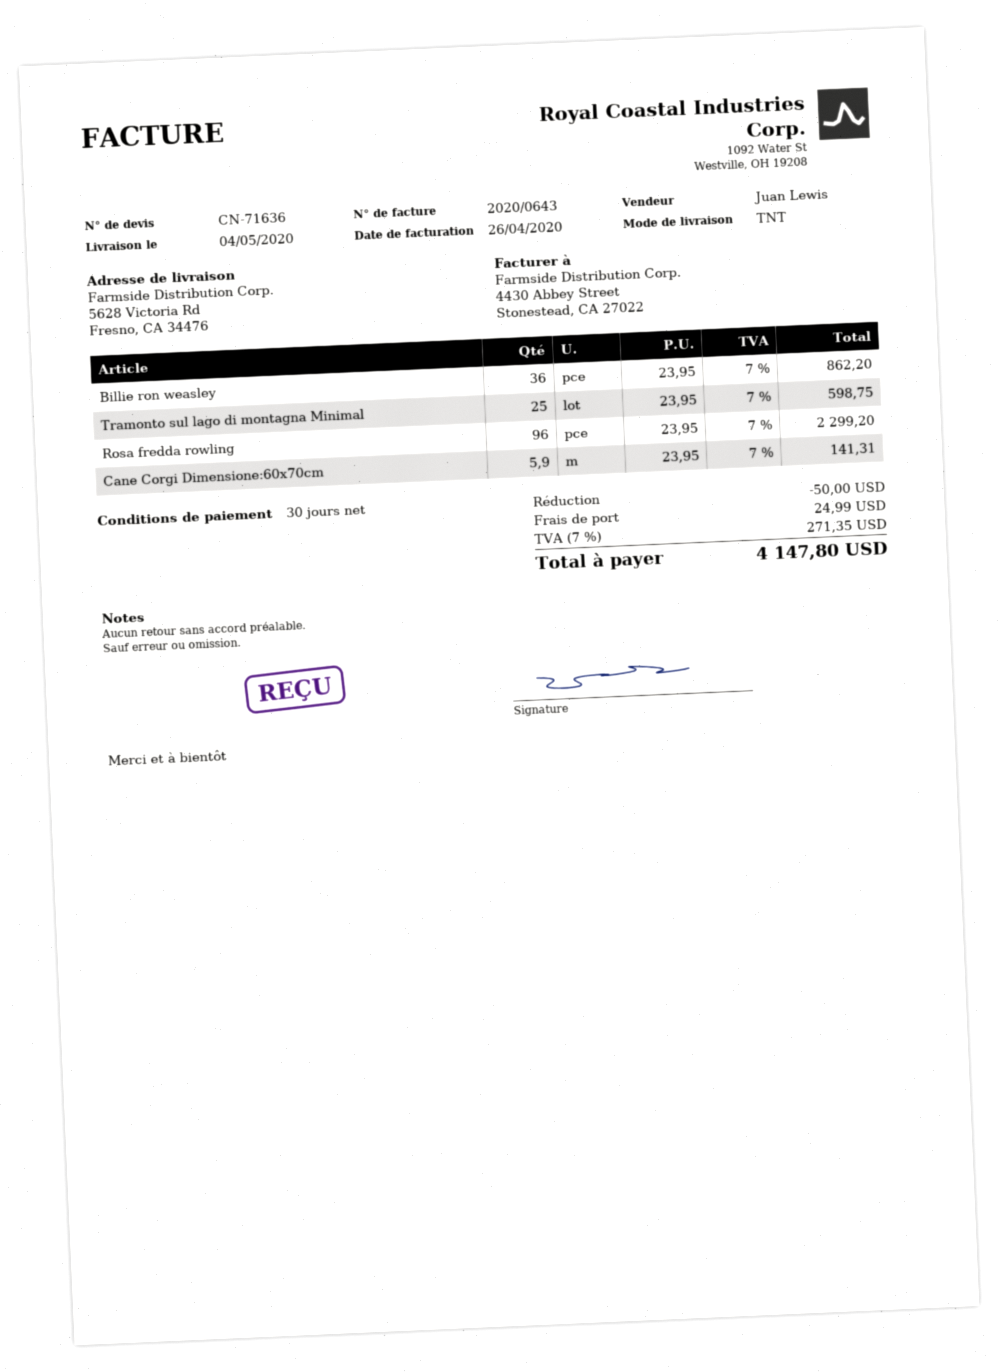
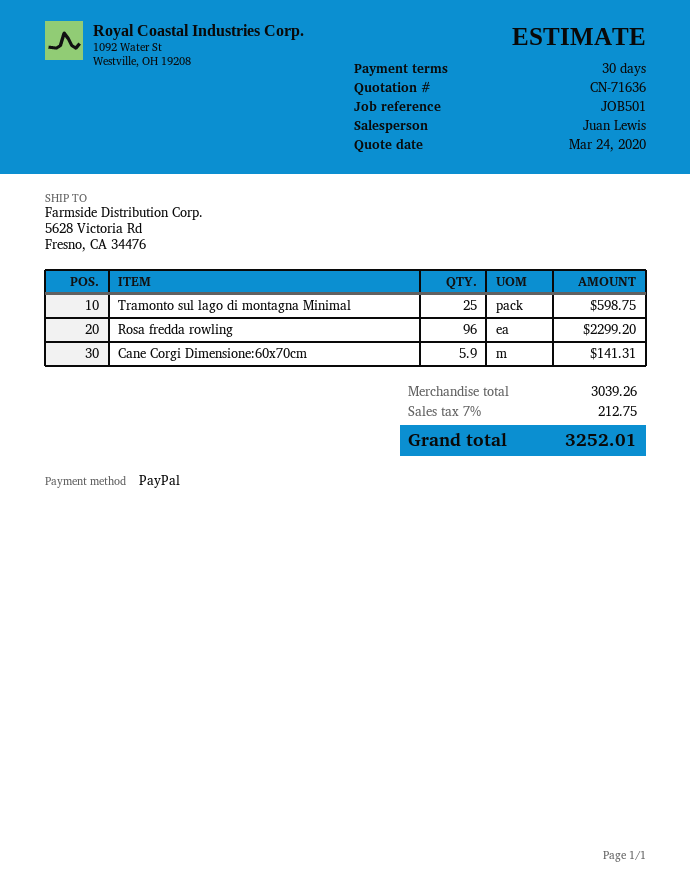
Billie ron weasley: 36 for 862.20 -> none
discount: 50.00 -> none
shipping: 24.99 -> none
tax: 7% = 271.35 -> 7% = 212.75
total: 4147.80 -> 3252.01

